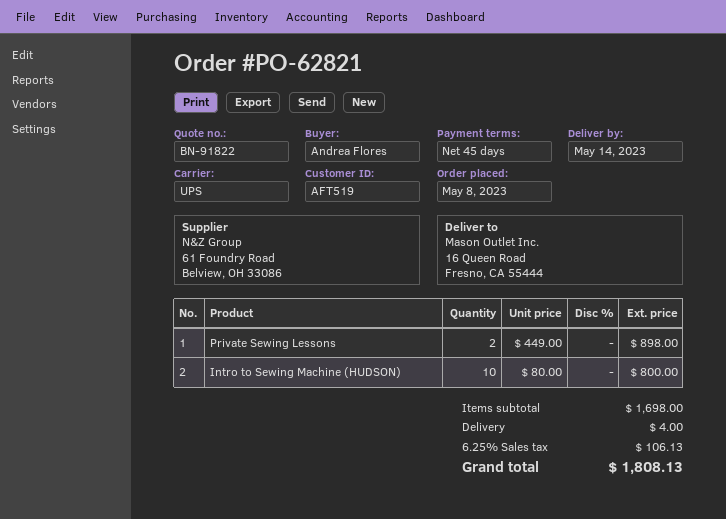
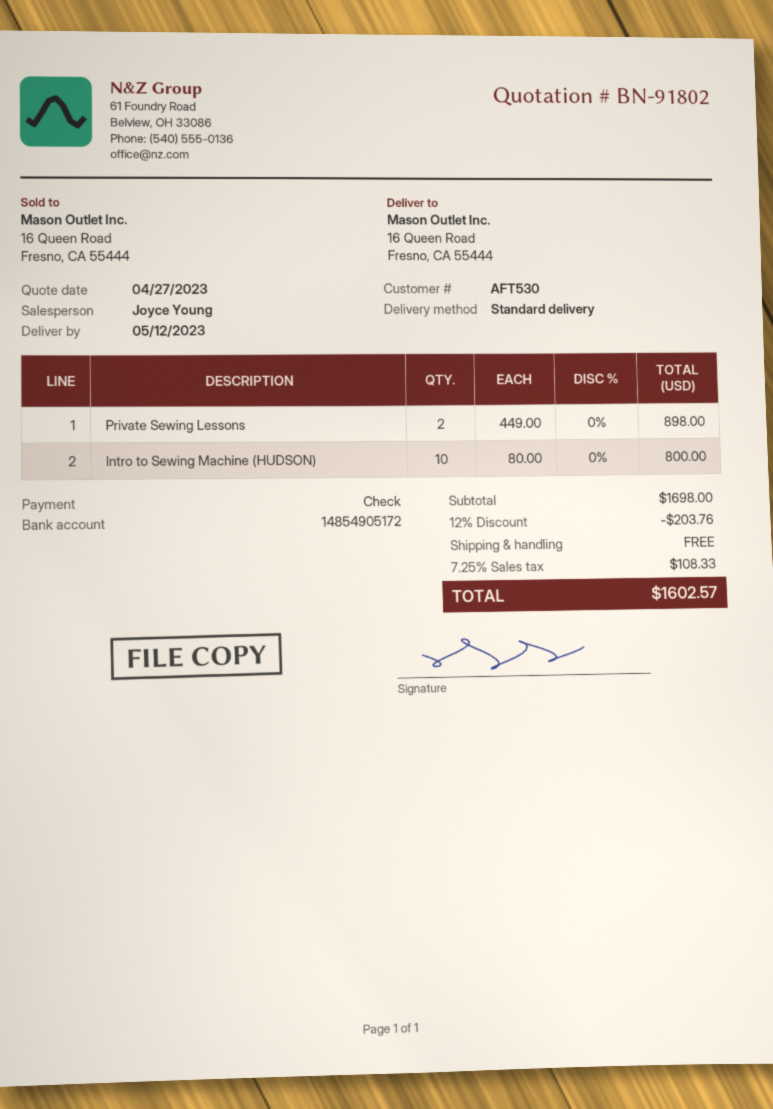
quote number: BN-91822 -> BN-91802
delivery date: 2023-05-14 -> 2023-05-12
customer number: AFT519 -> AFT530
shipping method: UPS -> standard
discount: none -> 12% = 203.76
shipping: 4.00 -> 0.00
tax: 6.25% = 106.13 -> 7.25% = 108.33
total: 1808.13 -> 1602.57

